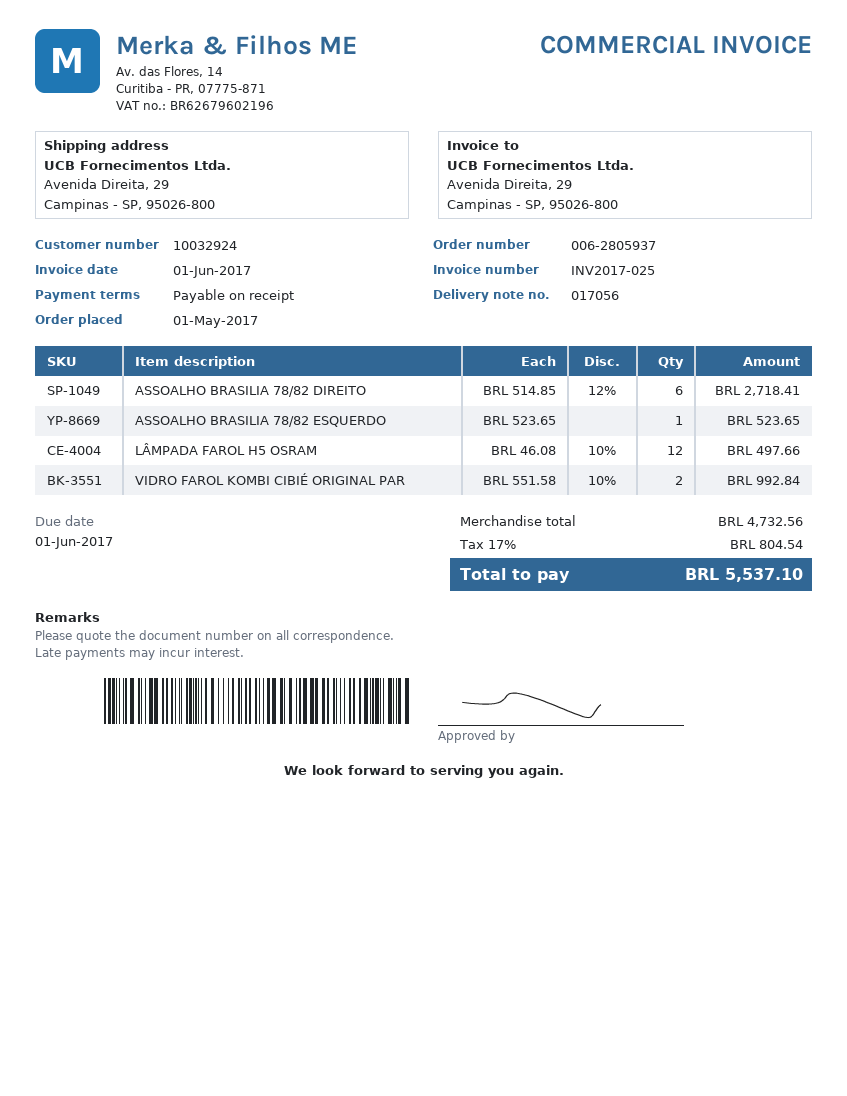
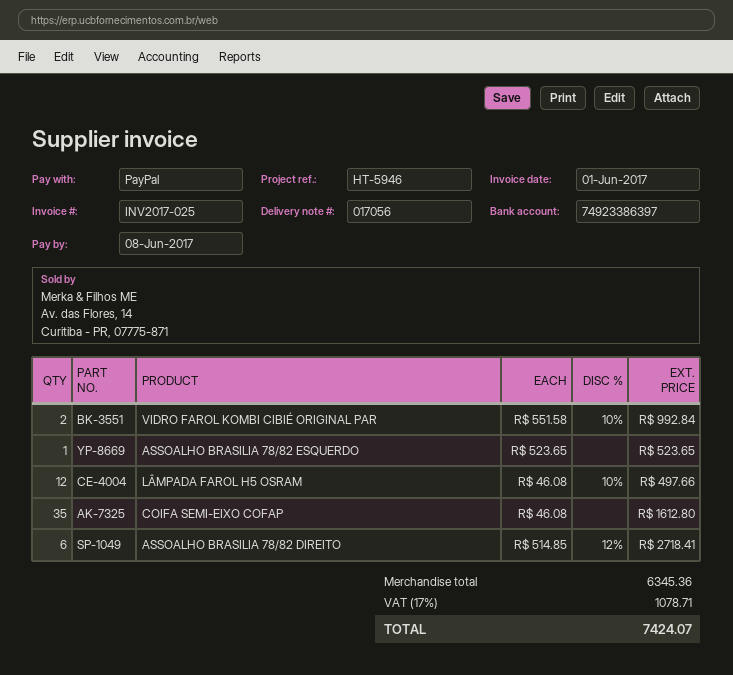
due date: 2017-06-01 -> 2017-06-08
COIFA SEMI-EIXO COFAP: none -> 35 x 46.08 = 1612.80
subtotal: 4732.56 -> 6345.36
tax: 17% = 804.54 -> 17% = 1078.71
total: 5537.10 -> 7424.07

